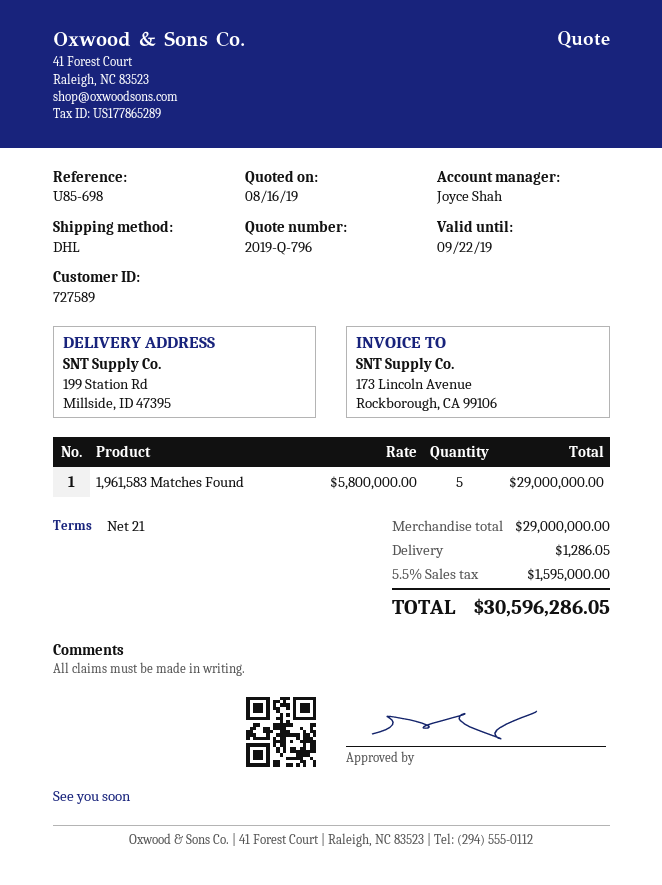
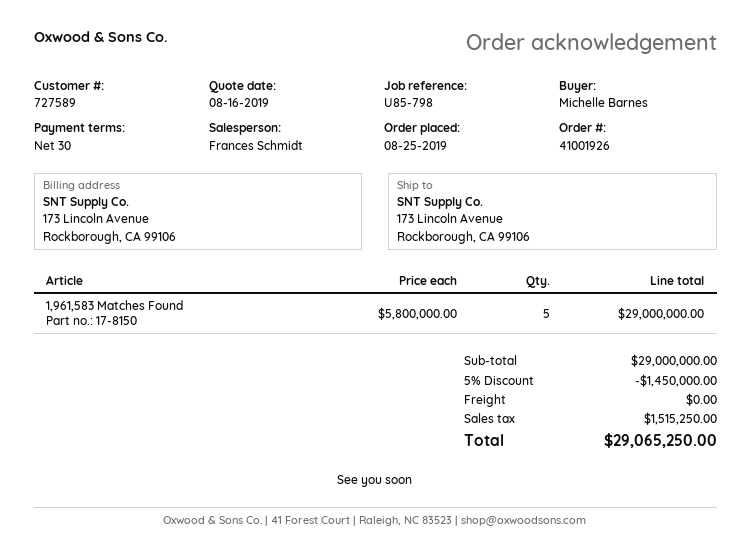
payment terms: 21 days -> 30 days
reference: U85-698 -> U85-798
sales rep: Joyce Shah -> Frances Schmidt
ship to: 199 Station Rd, Millside, ID 47395 -> 173 Lincoln Avenue, Rockborough, CA 99106
discount: none -> 5% = 1450000.00
shipping: 1286.05 -> 0.00
tax: 1595000.00 -> 1515250.00
total: 30596286.05 -> 29065250.00

